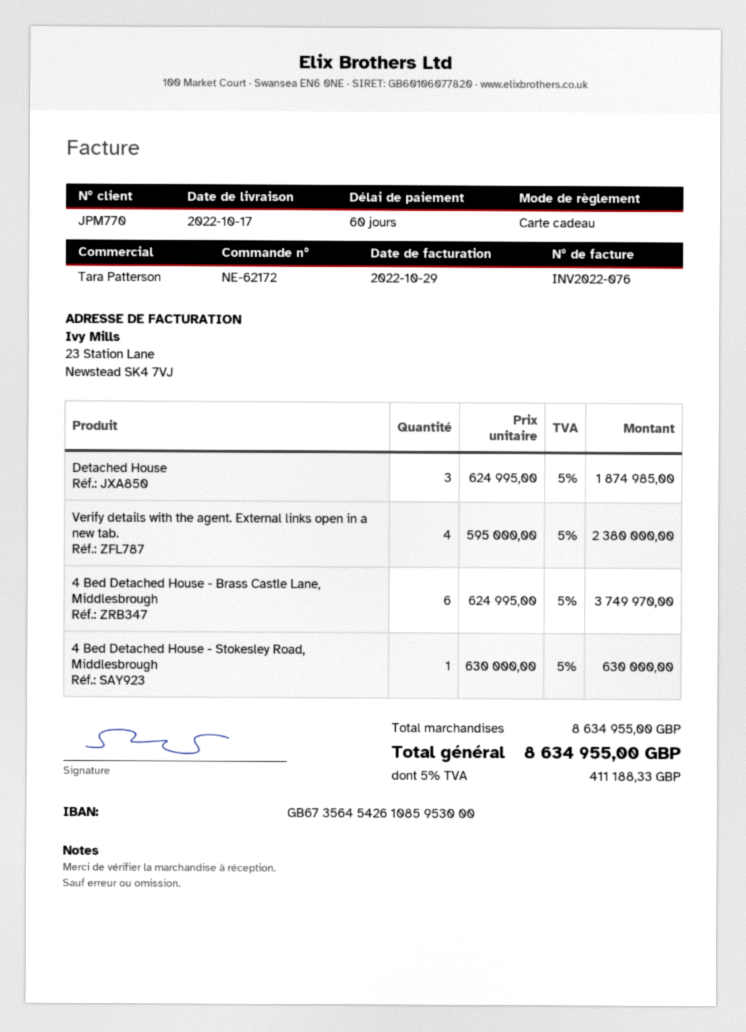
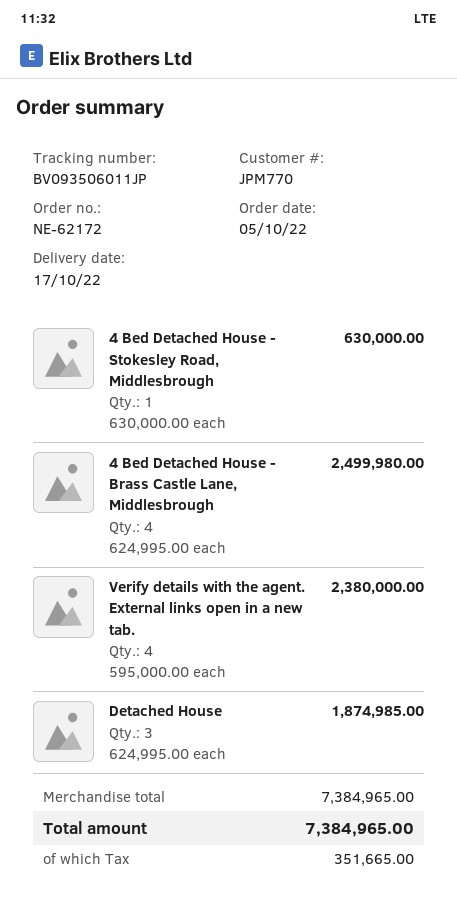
4 Bed Detached House - Brass Castle Lane, Middlesbrough: 6 x 624995.00 = 3749970.00 -> 4 x 624995.00 = 2499980.00
subtotal: 8634955.00 -> 7384965.00
tax: 411188.33 -> 351665.00
total: 8634955.00 -> 7384965.00

